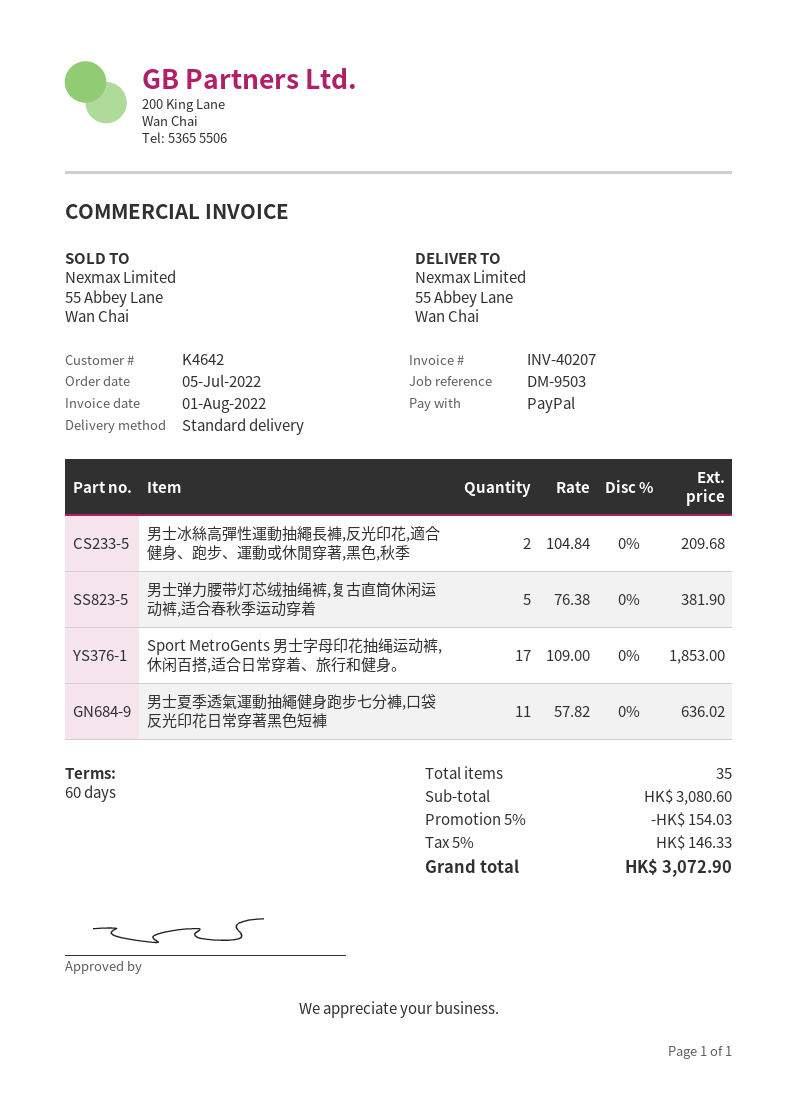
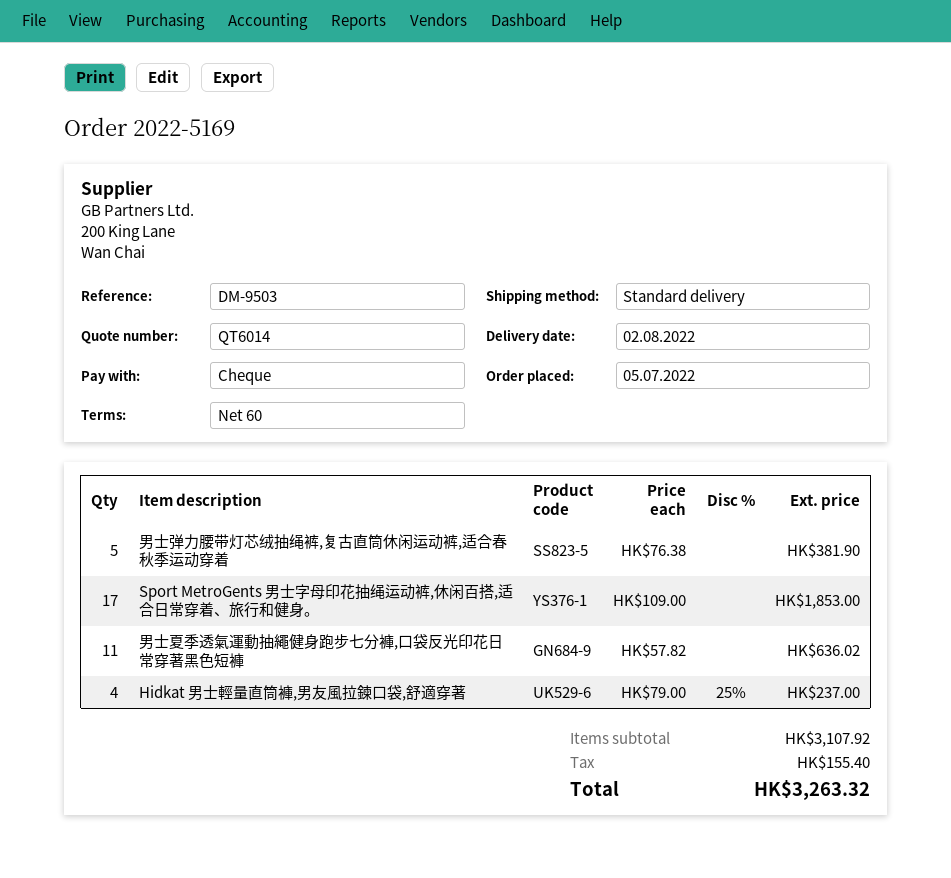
payment method: PayPal -> cheque
男士冰絲高彈性運動抽繩長褲,反光印花,適合健身、跑步、運動或休閒穿著,黑色,秋季: 2 x 104.84 = 209.68 -> none
Hidkat 男士輕量直筒褲,男友風拉鍊口袋,舒適穿著: none -> 4 x 79.00 - 25% = 237.00
subtotal: 3080.60 -> 3107.92
discount: 5% = 154.03 -> none
tax: 146.33 -> 155.40
total: 3072.90 -> 3263.32

